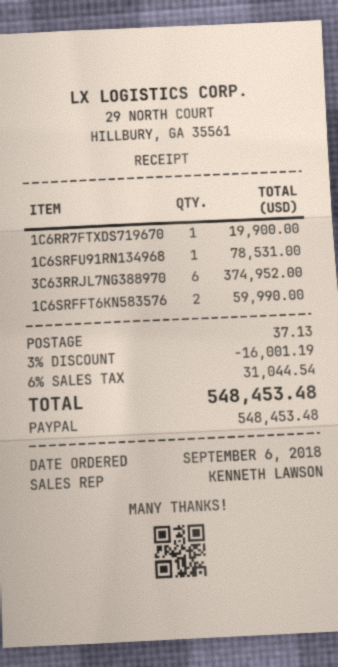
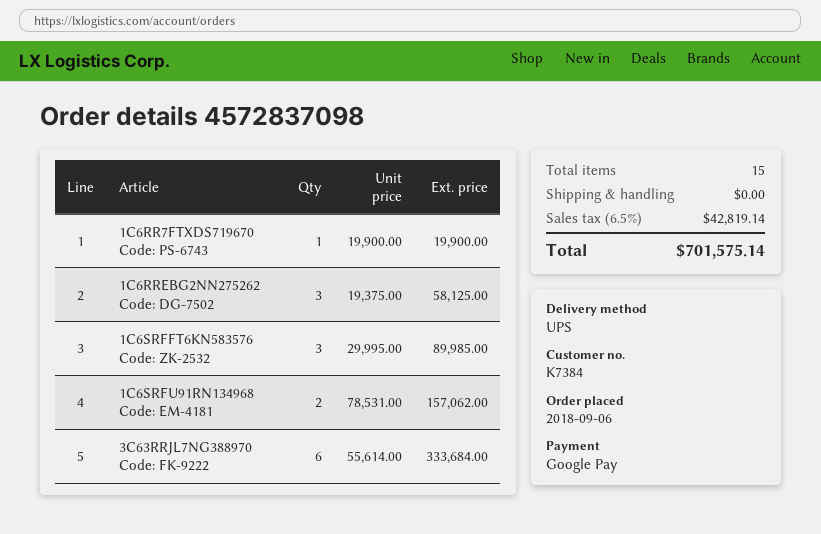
payment method: PayPal -> Google Pay
1C6SRFU91RN134968: 1 for 78531.00 -> 2 for 157062.00
3C63RRJL7NG388970: 6 for 374952.00 -> 6 for 333684.00
1C6SRFFT6KN583576: 2 for 59990.00 -> 3 for 89985.00
1C6RREBG2NN275262: none -> 3 for 58125.00
discount: 3% = 16001.19 -> none
shipping: 37.13 -> 0.00
tax: 6% = 31044.54 -> 6.5% = 42819.14
total: 548453.48 -> 701575.14

